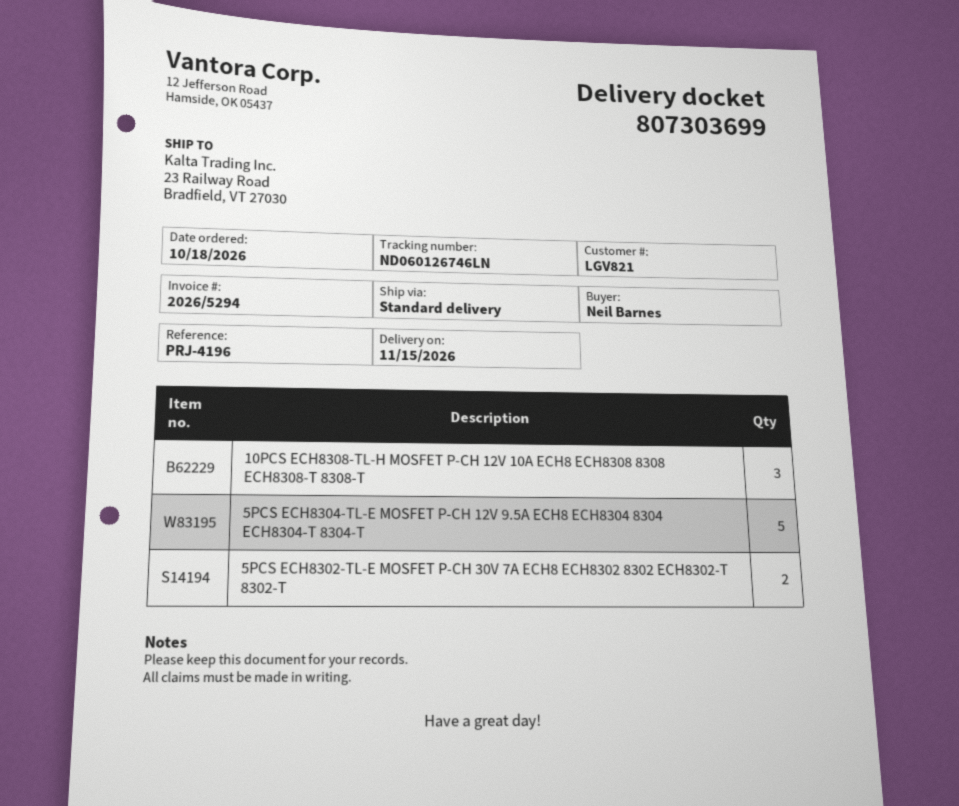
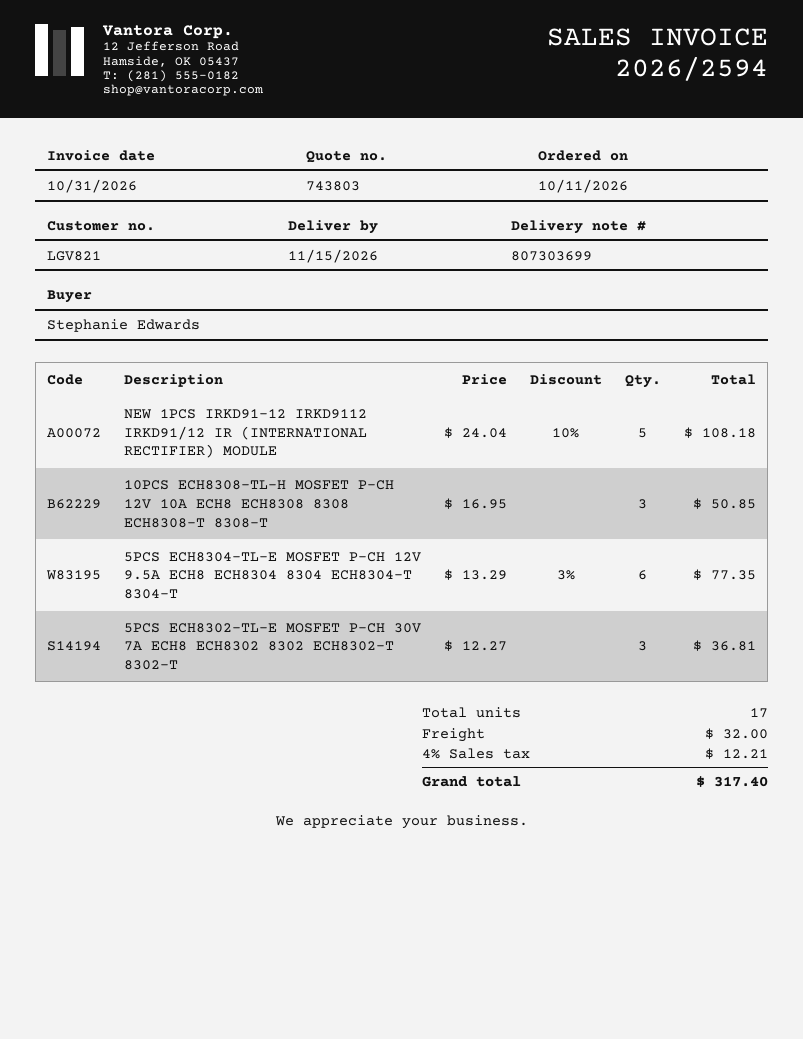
order date: 2026-10-18 -> 2026-10-11
invoice number: 2026/5294 -> 2026/2594
ordered by: Neil Barnes -> Stephanie Edwards
5PCS ECH8304-TL-E MOSFET P-CH 12V 9.5A ECH8 ECH8304 8304 ECH8304-T 8304-T: 5 -> 6
5PCS ECH8302-TL-E MOSFET P-CH 30V 7A ECH8 ECH8302 8302 ECH8302-T 8302-T: 2 -> 3
NEW 1PCS IRKD91-12 IRKD9112 IRKD91/12 IR (INTERNATIONAL RECTIFIER) MODULE: none -> 5

